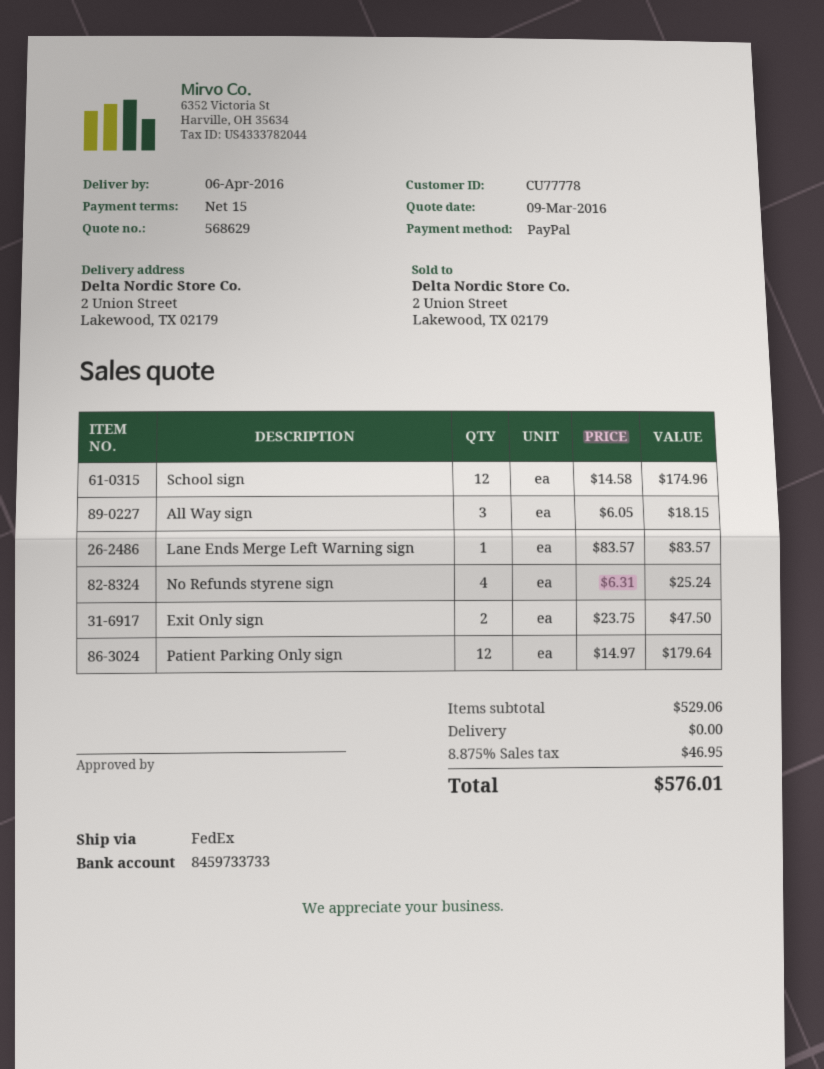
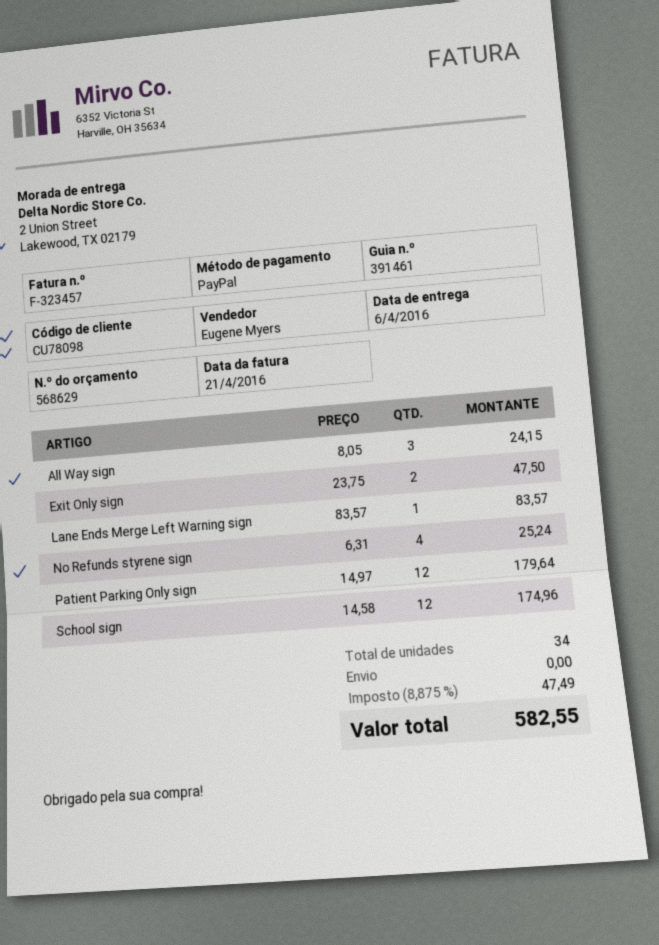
customer number: CU77778 -> CU78098
All Way sign: 3 x 6.05 = 18.15 -> 3 x 8.05 = 24.15
tax: 8.875% = 46.95 -> 8.875% = 47.49
total: 576.01 -> 582.55

